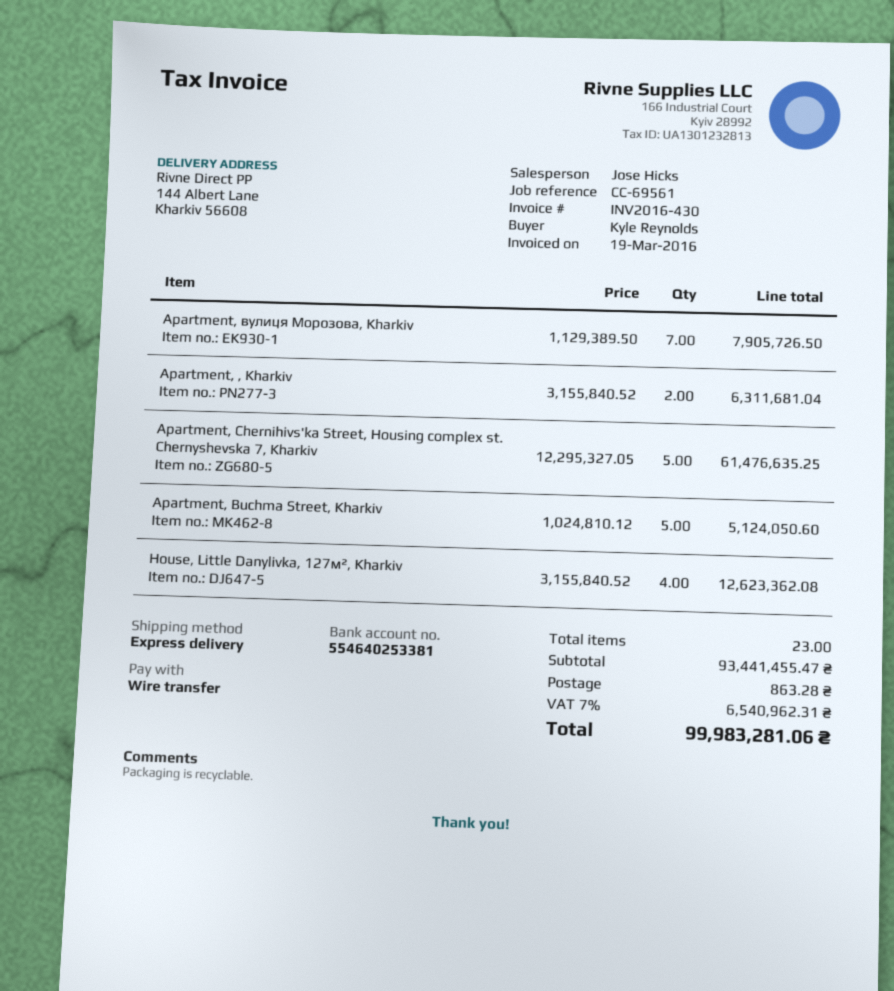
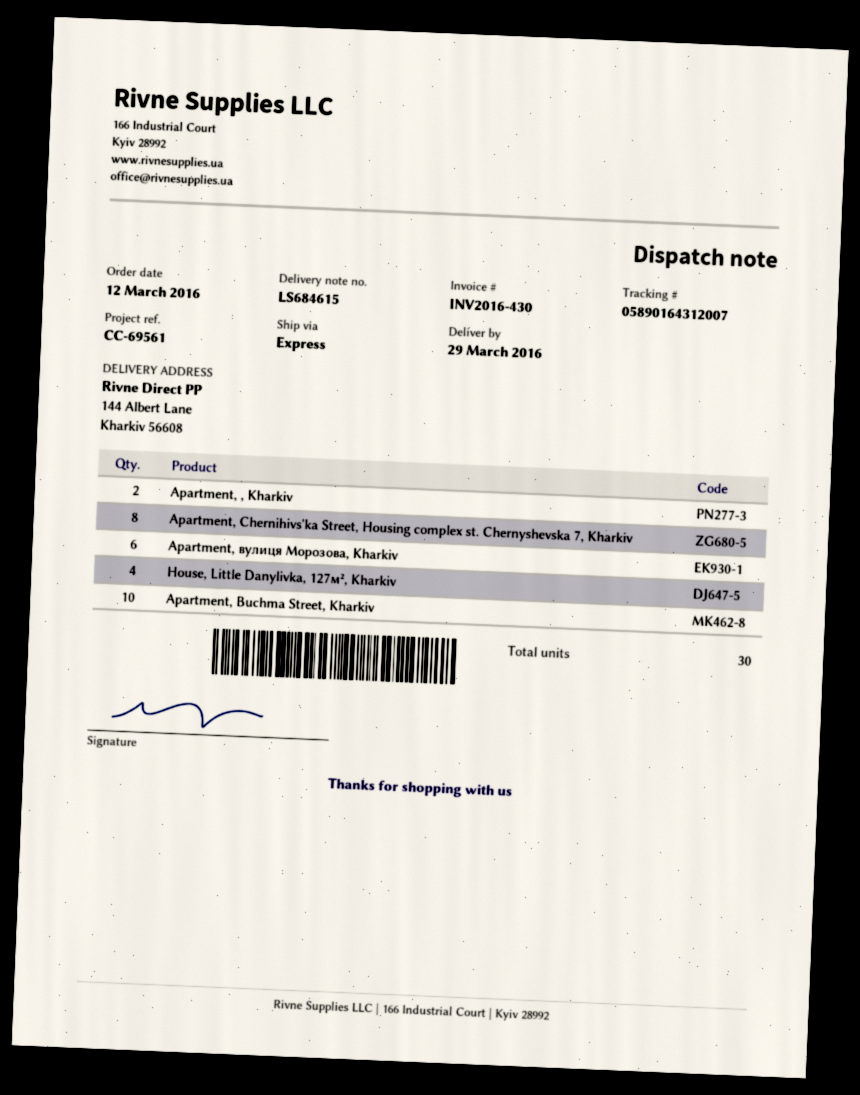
Apartment, вулиця Морозова, Kharkiv: 7 -> 6
Apartment, Chernihivs'ka Street, Housing complex st. Chernyshevska 7, Kharkiv: 5 -> 8
Apartment, Buchma Street, Kharkiv: 5 -> 10
total quantity: 23 -> 30

